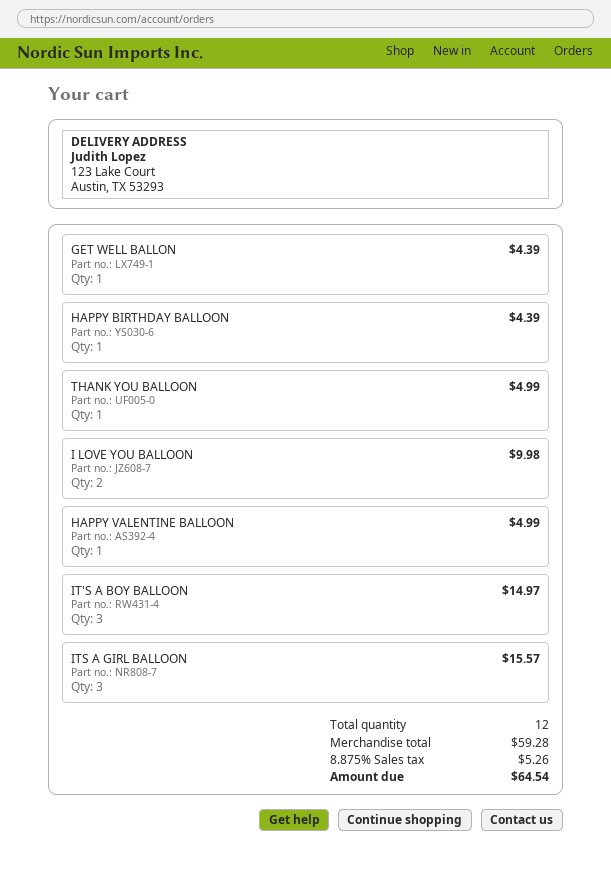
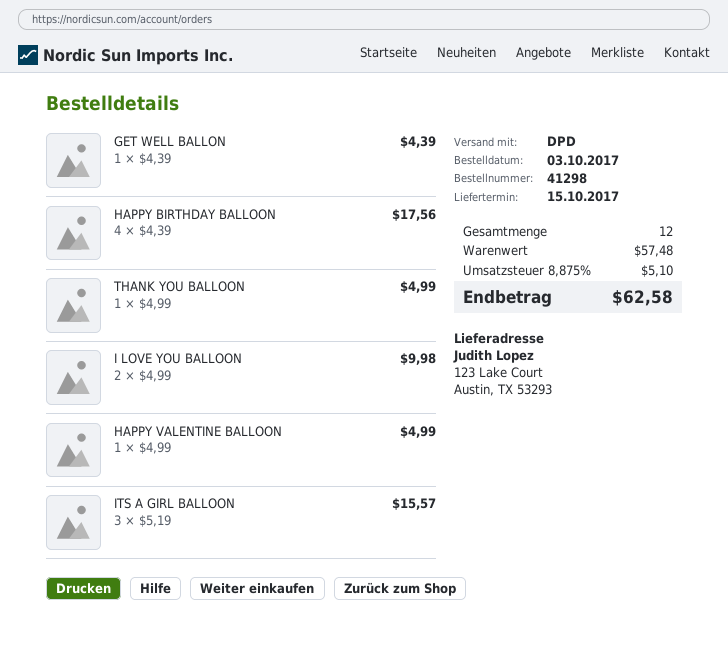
HAPPY BIRTHDAY BALLOON: 1 for 4.39 -> 4 for 17.56
IT'S A BOY BALLOON: 3 for 14.97 -> none
subtotal: 59.28 -> 57.48
tax: 8.875% = 5.26 -> 8.875% = 5.10
total: 64.54 -> 62.58

